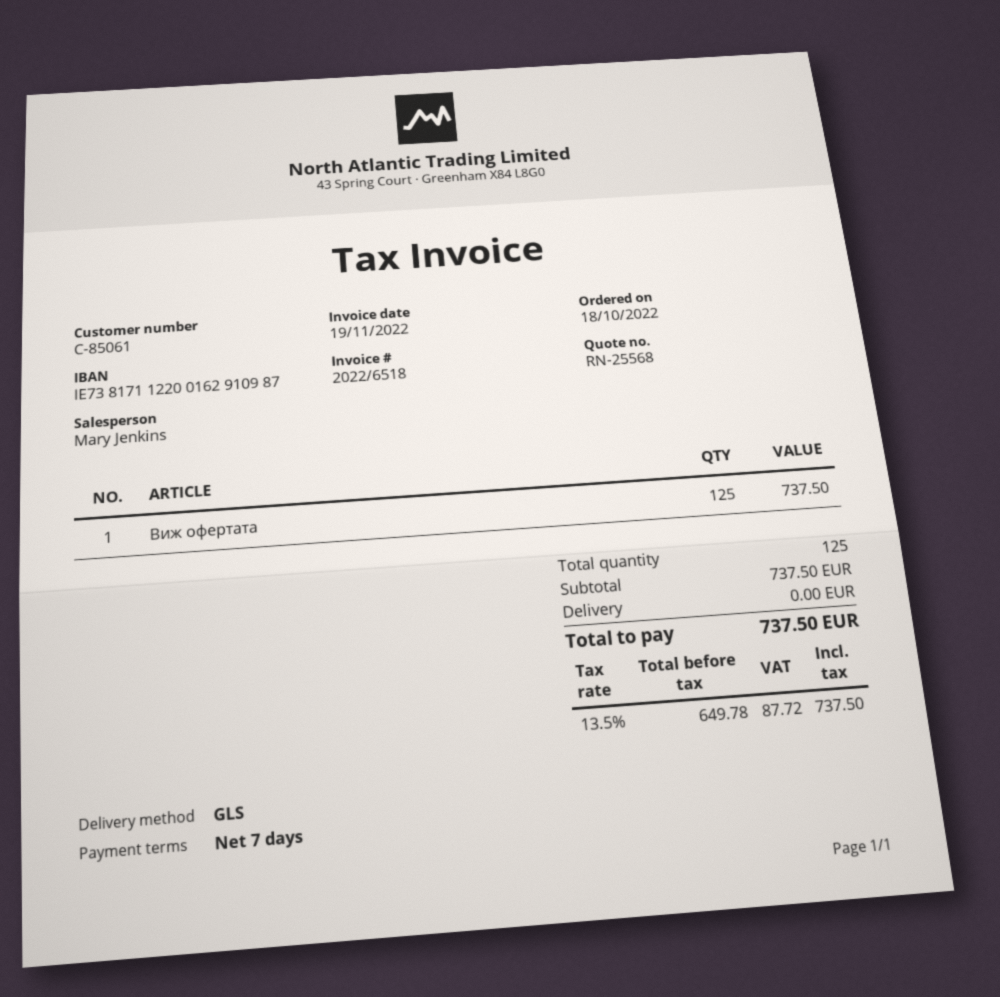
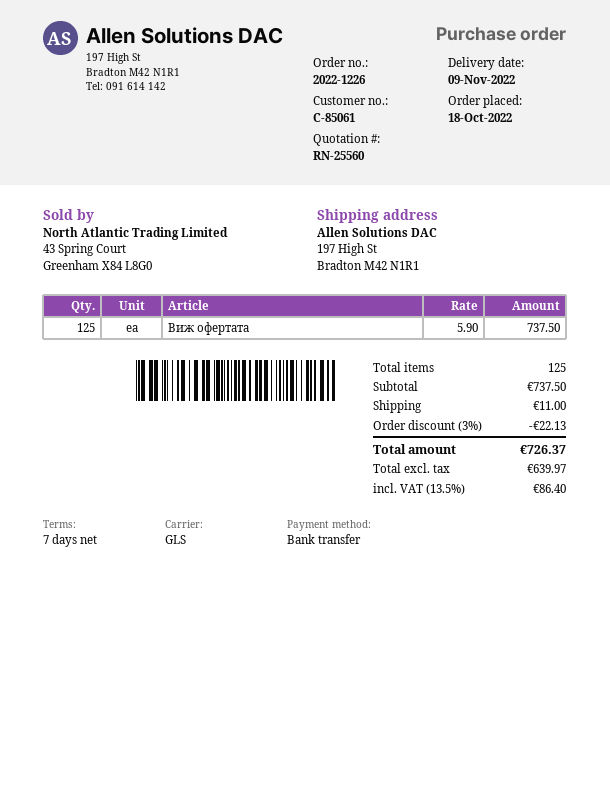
quote number: RN-25568 -> RN-25560
discount: none -> 3% = 22.13
shipping: 0.00 -> 11.00
net: 649.78 -> 639.97
tax: 13.5% = 87.72 -> 13.5% = 86.40
total: 737.50 -> 726.37

